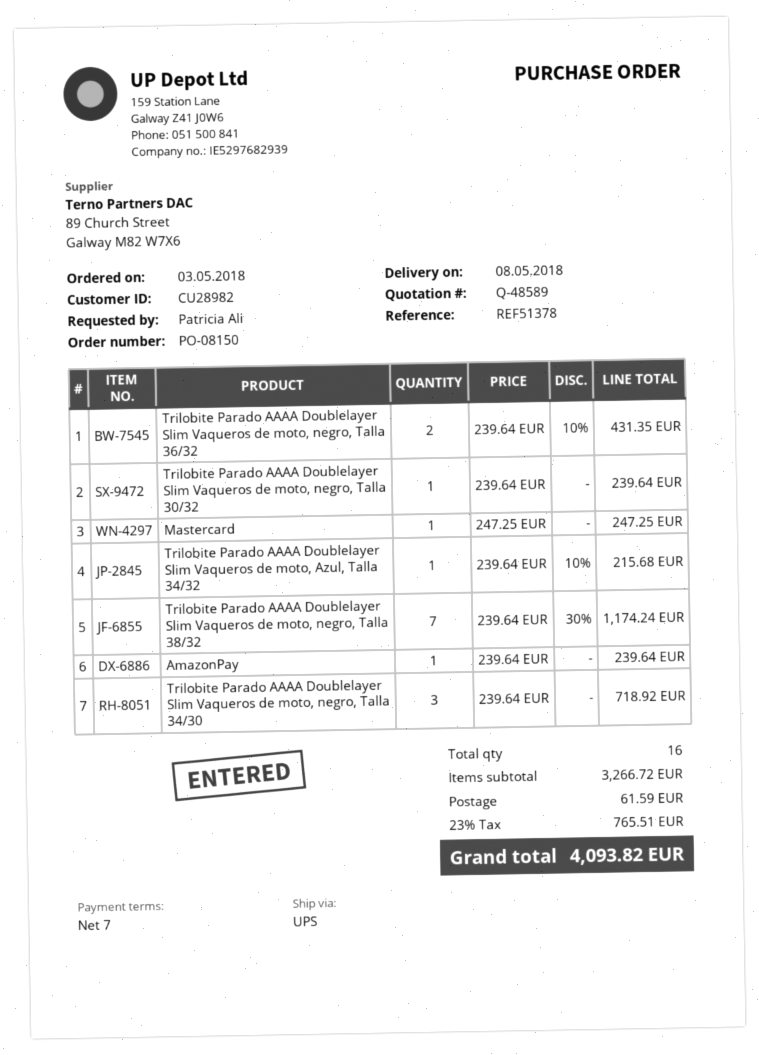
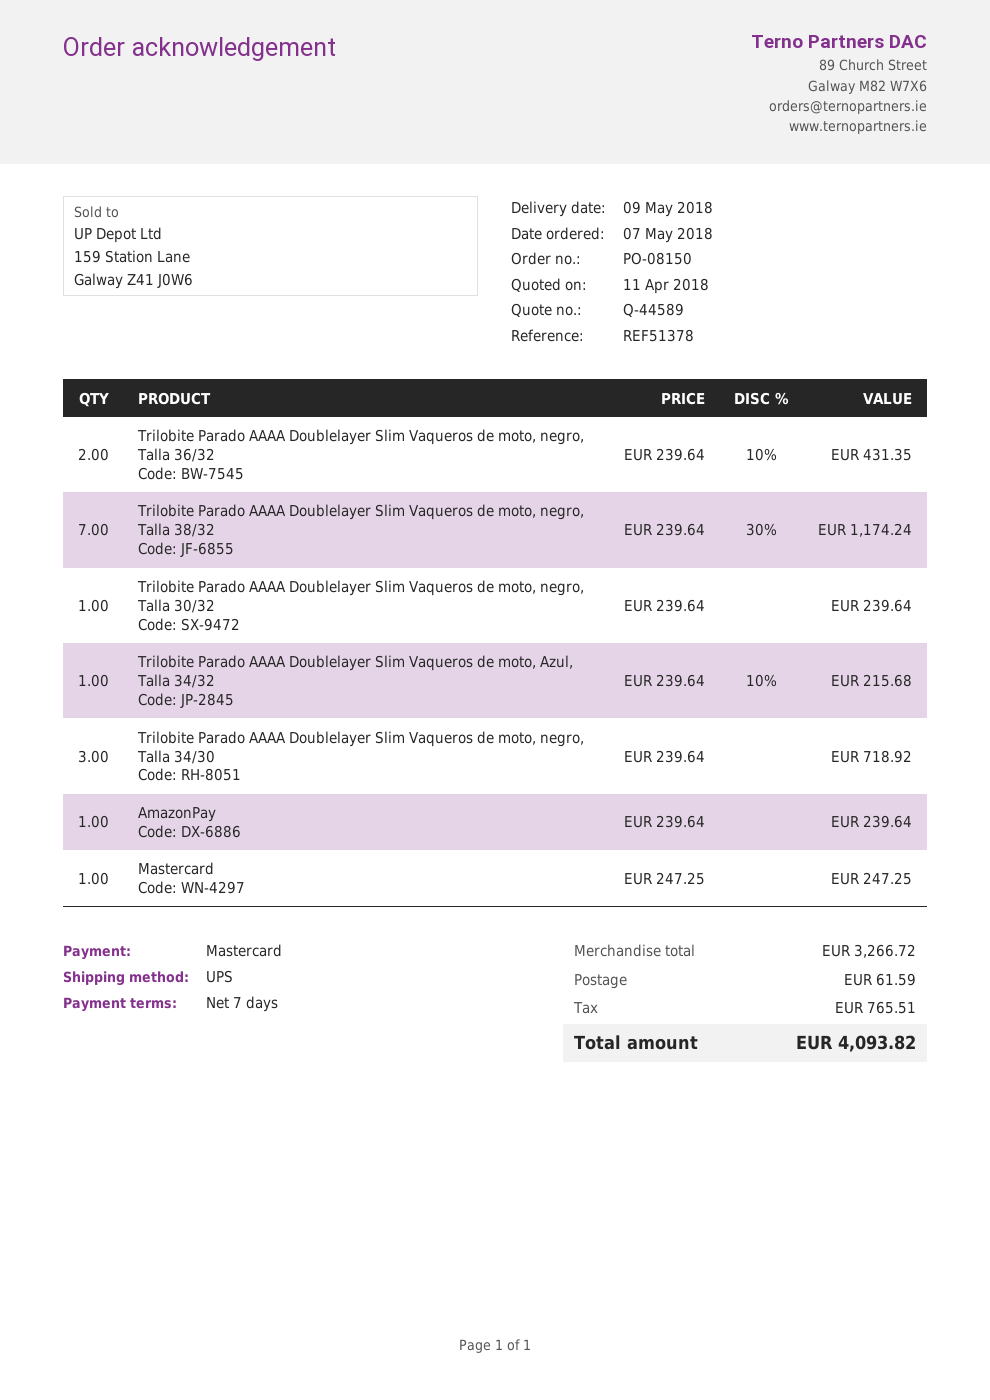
quote number: Q-48589 -> Q-44589
order date: 2018-05-03 -> 2018-05-07
delivery date: 2018-05-08 -> 2018-05-09

